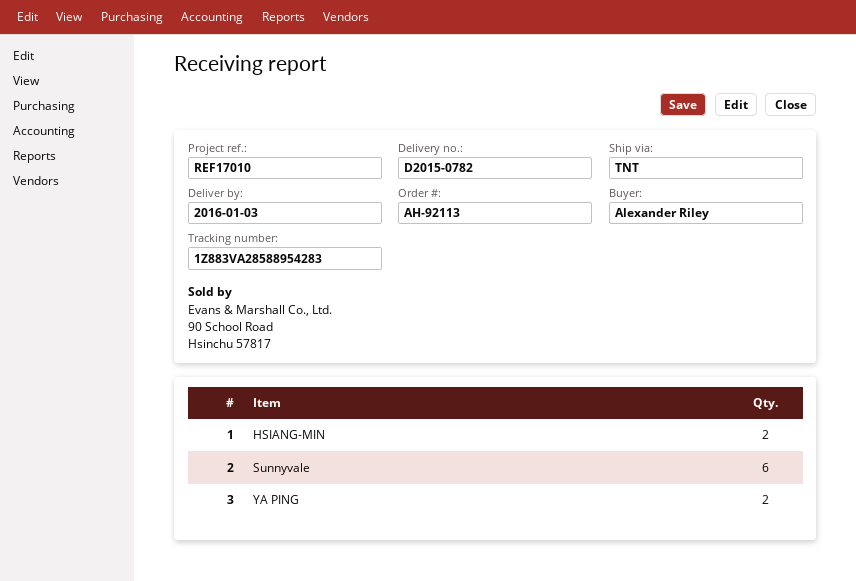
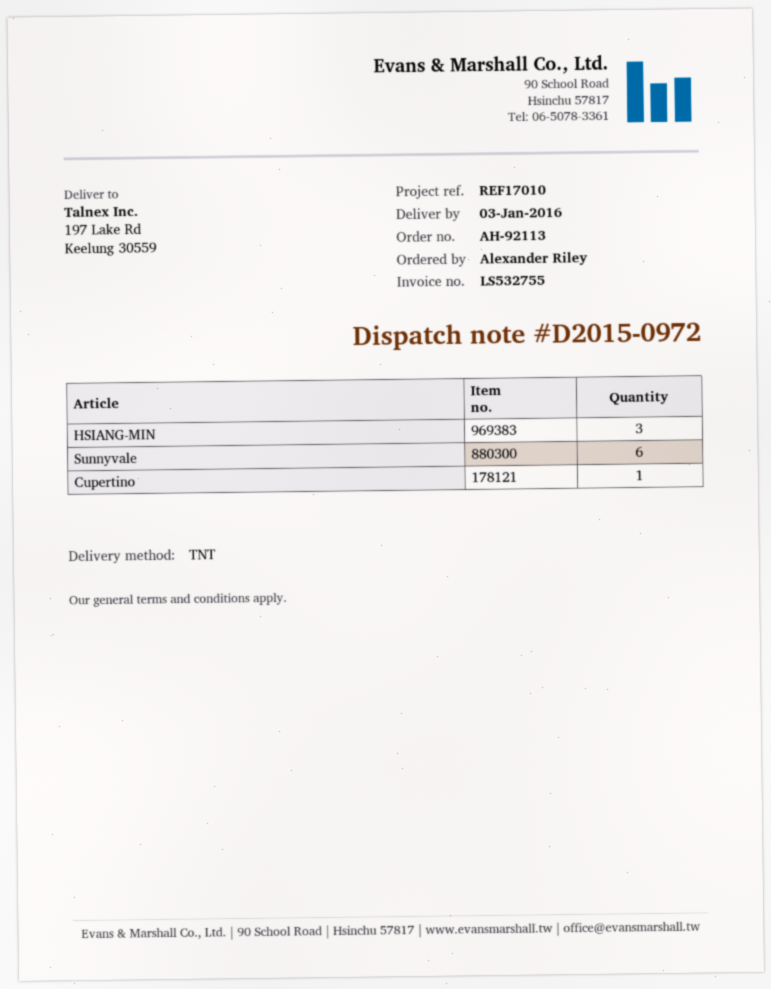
delivery note number: D2015-0782 -> D2015-0972
HSIANG-MIN: 2 -> 3
YA PING: 2 -> none
Cupertino: none -> 1

